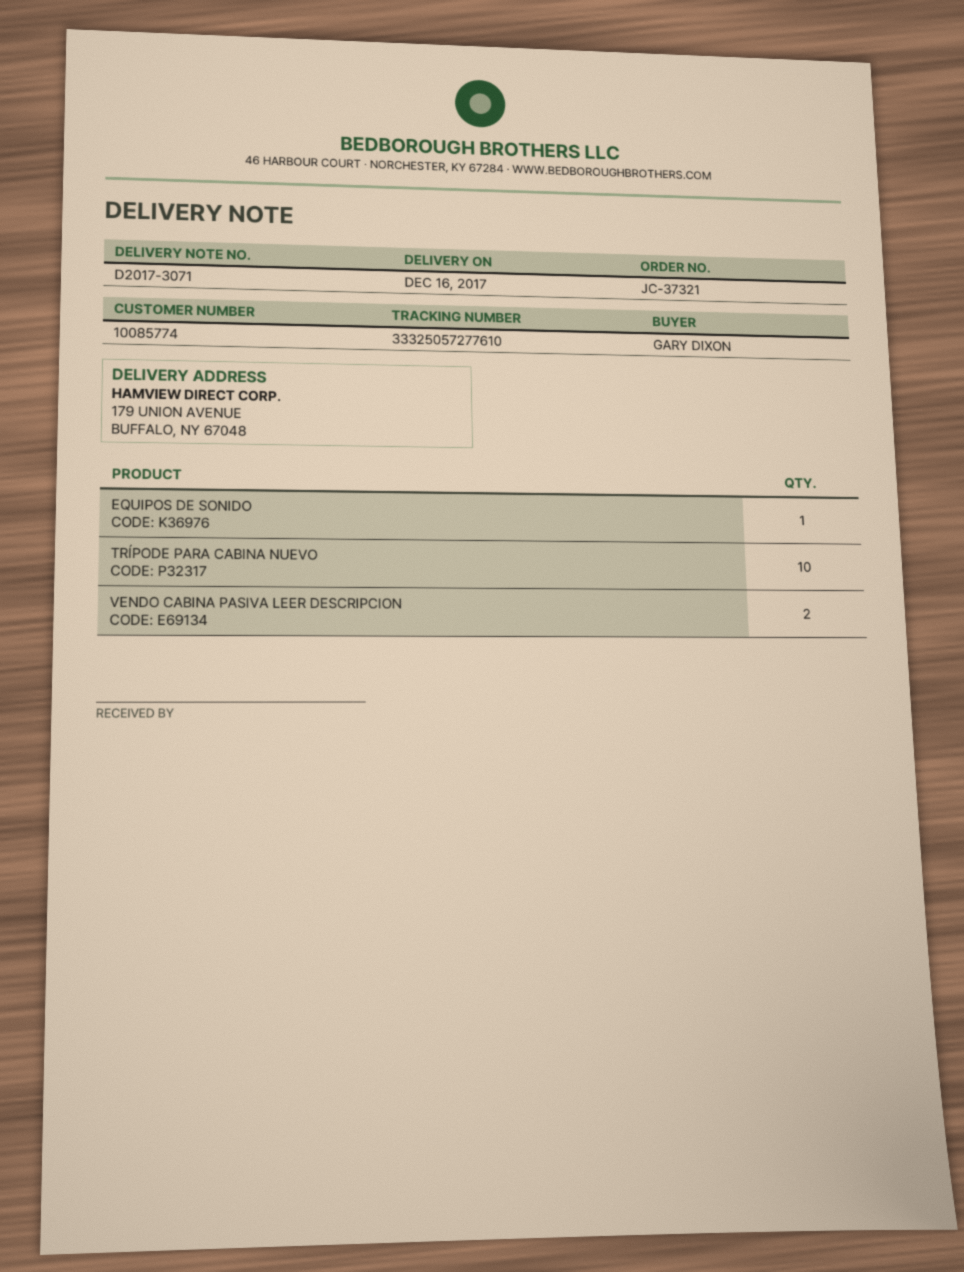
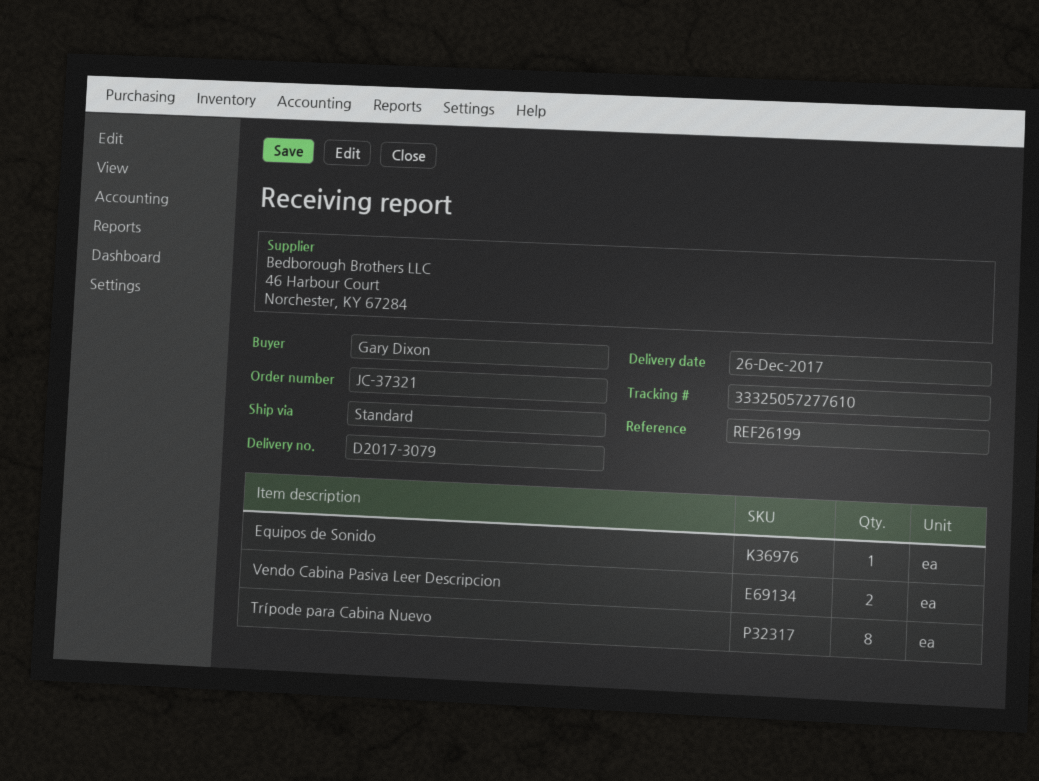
delivery note number: D2017-3071 -> D2017-3079
delivery date: 2017-12-16 -> 2017-12-26
TRÍPODE PARA CABINA NUEVO: 10 -> 8

